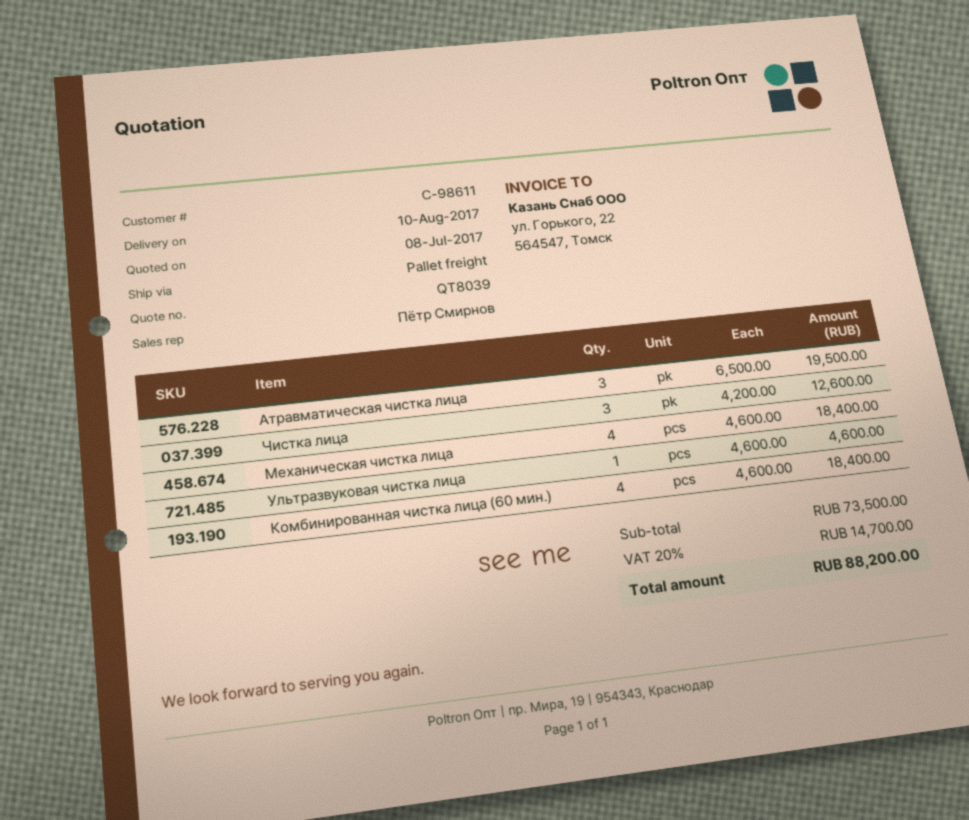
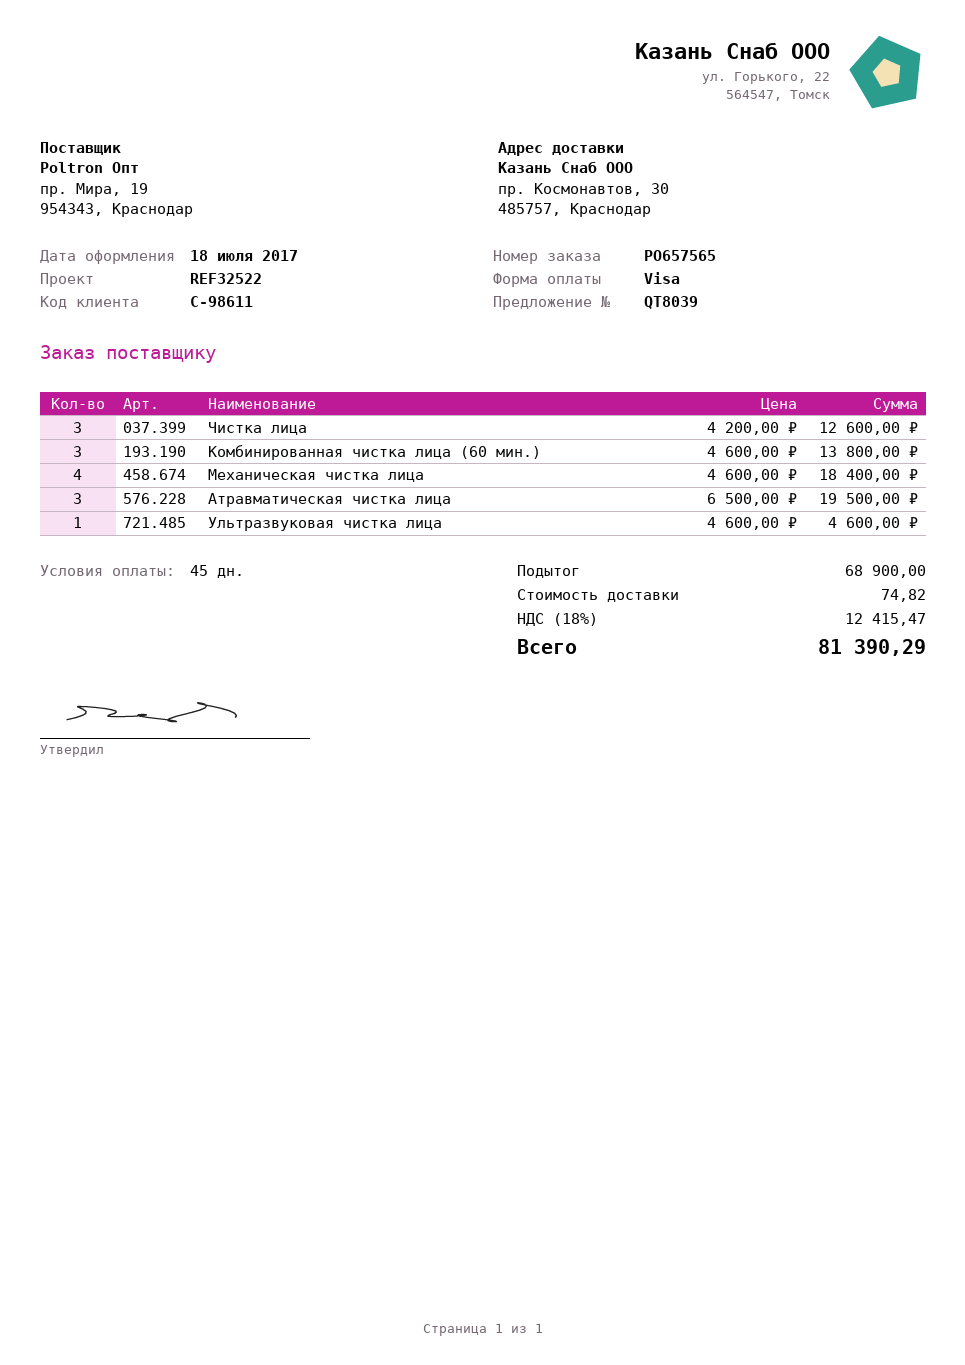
Комбинированная чистка лица (60 мин.): 4 x 4600.00 = 18400.00 -> 3 x 4600.00 = 13800.00
subtotal: 73500.00 -> 68900.00
shipping: none -> 74.82
tax: 20% = 14700.00 -> 18% = 12415.47
total: 88200.00 -> 81390.29

